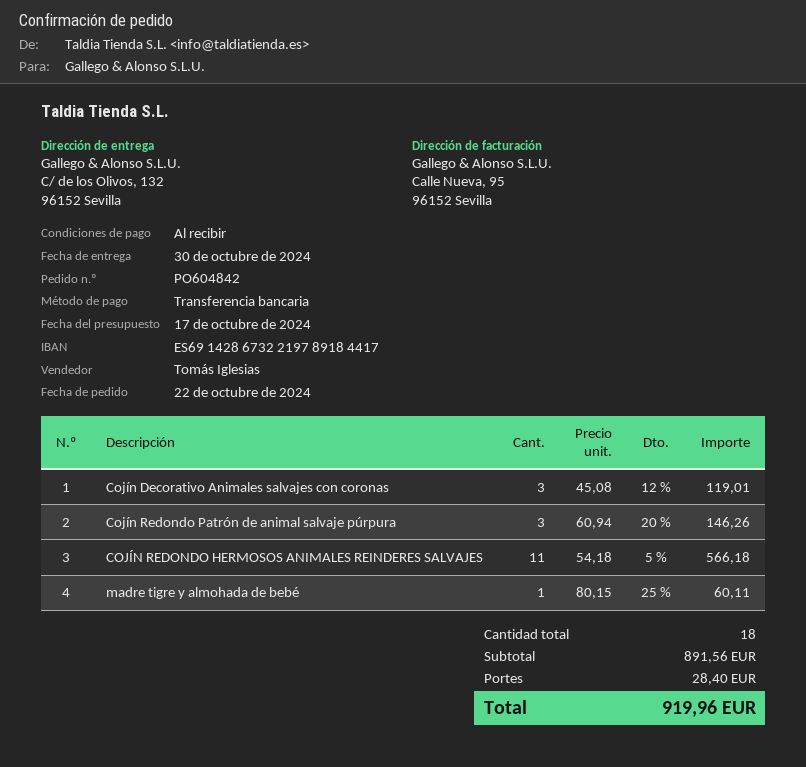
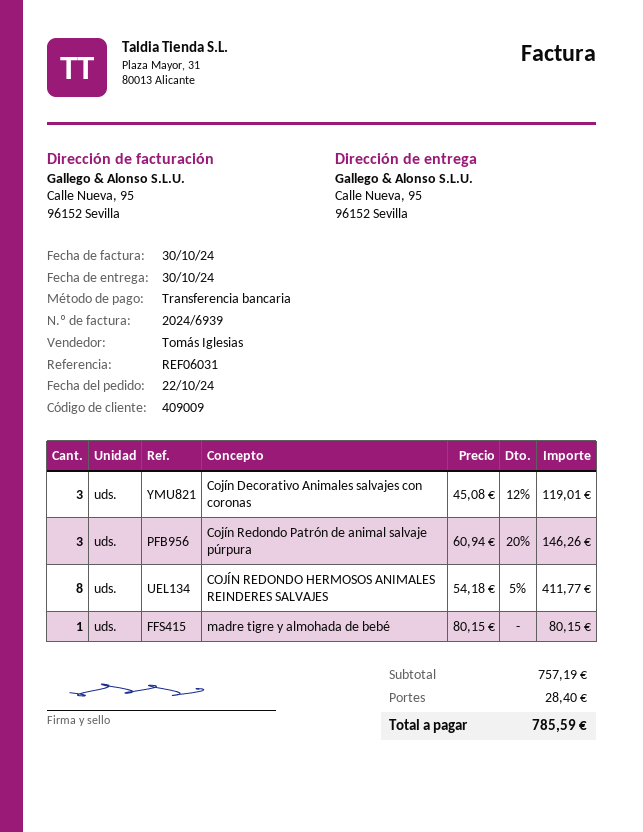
ship to: C/ de los Olivos, 132, 96152 Sevilla -> Calle Nueva, 95, 96152 Sevilla
COJÍN REDONDO HERMOSOS ANIMALES REINDERES SALVAJES: 11 x 54.18 - 5% = 566.18 -> 8 x 54.18 - 5% = 411.77
madre tigre y almohada de bebé: 1 x 80.15 - 25% = 60.11 -> 1 x 80.15 = 80.15
subtotal: 891.56 -> 757.19
total: 919.96 -> 785.59

